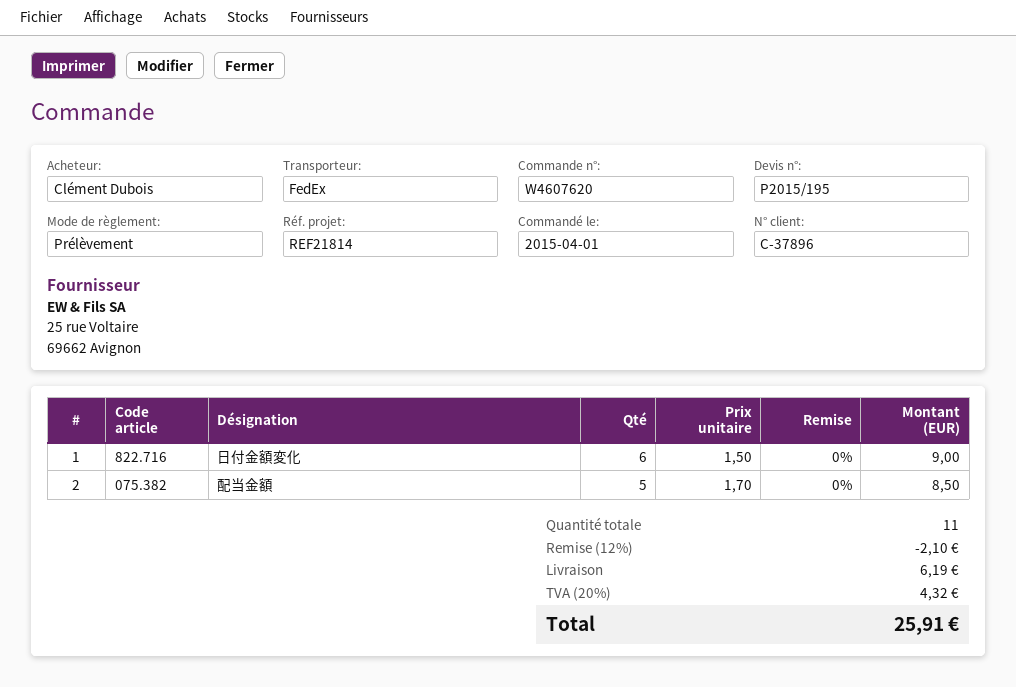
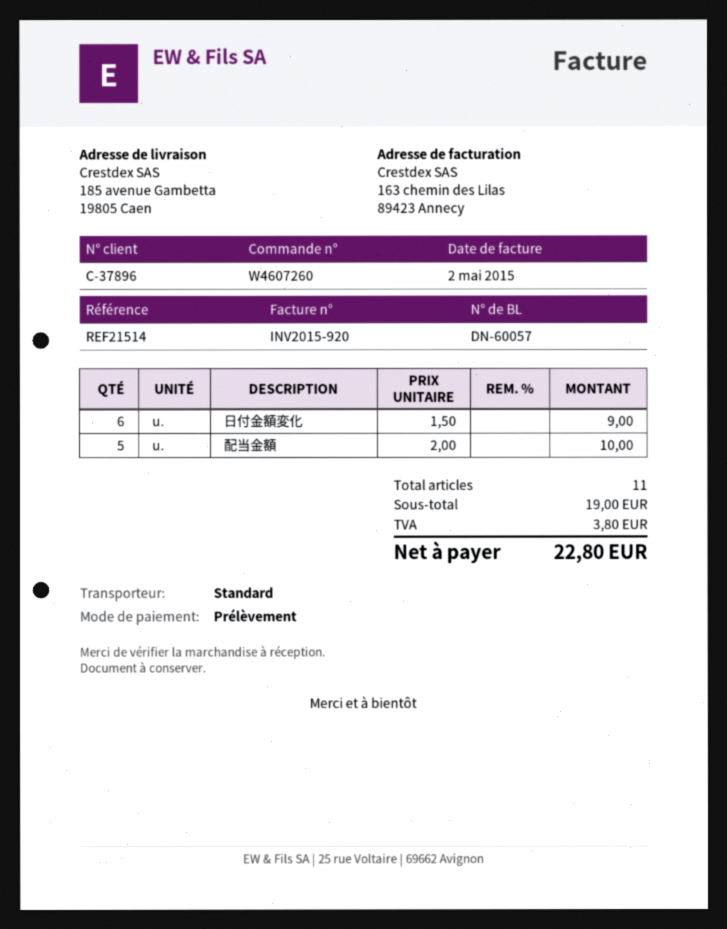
order number: W4607620 -> W4607260
reference: REF21814 -> REF21514
shipping method: FedEx -> standard
配当金額: 5 x 1.70 = 8.50 -> 5 x 2.00 = 10.00
discount: 12% = 2.10 -> none
shipping: 6.19 -> none
tax: 4.32 -> 3.80
total: 25.91 -> 22.80

